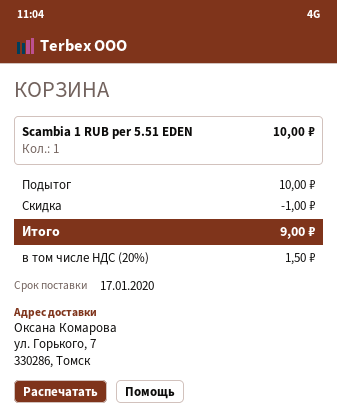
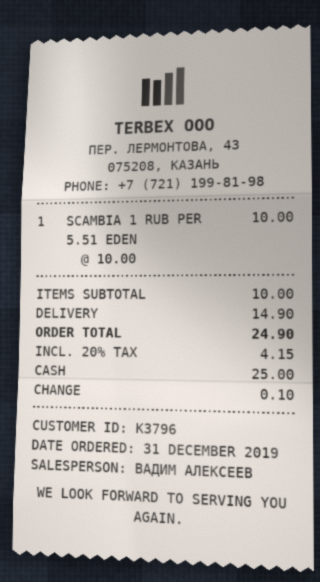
discount: 1.00 -> none
shipping: none -> 14.90
tax: 20% = 1.50 -> 20% = 4.15
total: 9.00 -> 24.90

